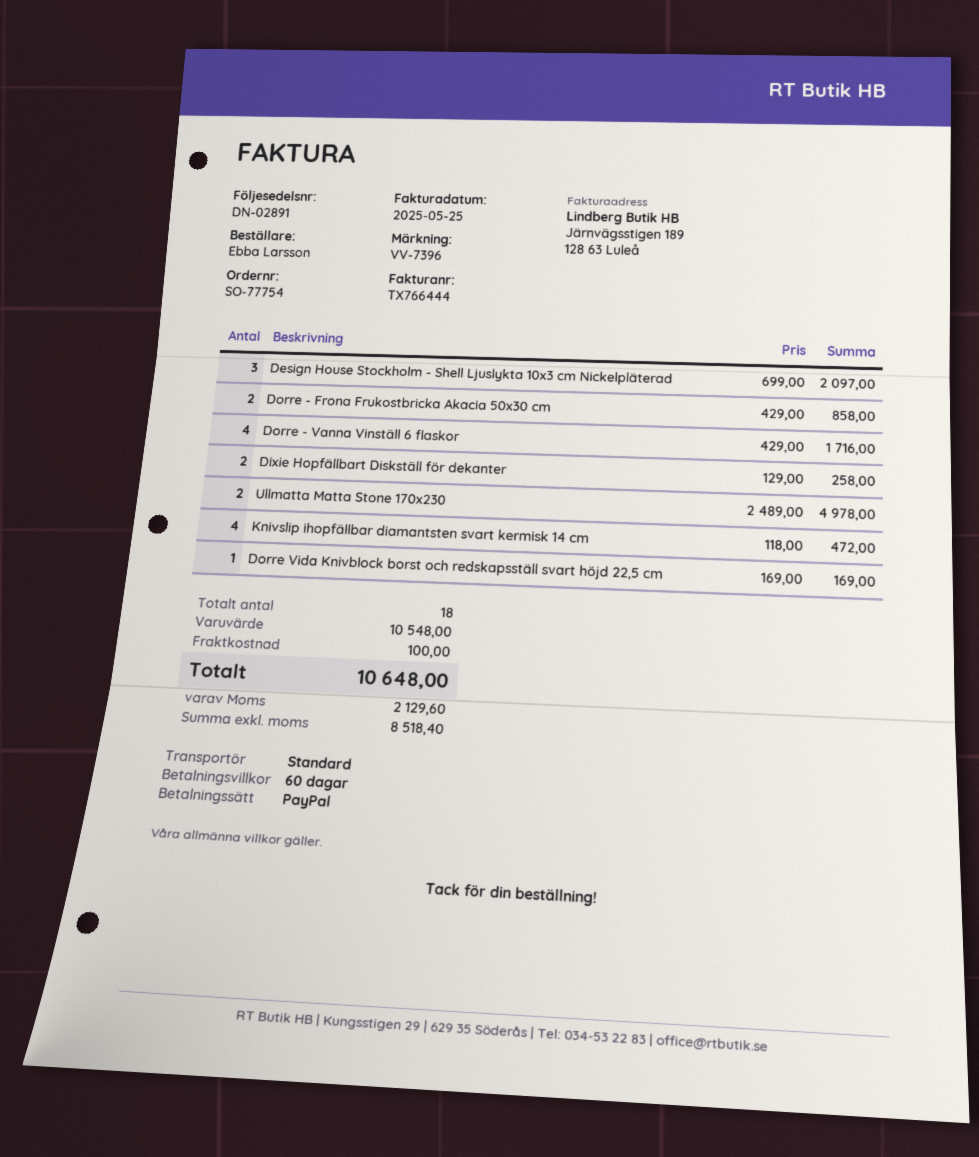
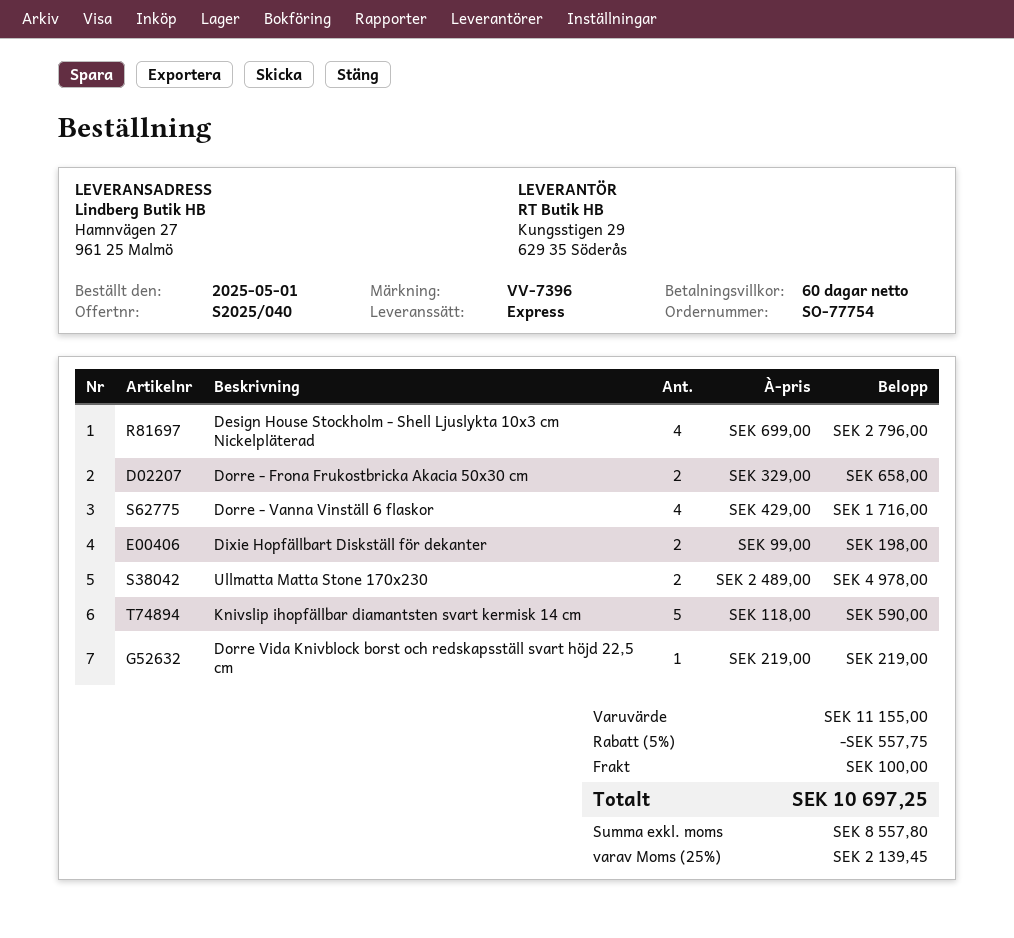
shipping method: standard -> express
Design House Stockholm - Shell Ljuslykta 10x3 cm Nickelpläterad: 3 x 699.00 = 2097.00 -> 4 x 699.00 = 2796.00
Dorre - Frona Frukostbricka Akacia 50x30 cm: 2 x 429.00 = 858.00 -> 2 x 329.00 = 658.00
Dixie Hopfällbart Diskställ för dekanter: 2 x 129.00 = 258.00 -> 2 x 99.00 = 198.00
Knivslip ihopfällbar diamantsten svart kermisk 14 cm: 4 x 118.00 = 472.00 -> 5 x 118.00 = 590.00
Dorre Vida Knivblock borst och redskapsställ svart höjd 22,5 cm: 1 x 169.00 = 169.00 -> 1 x 219.00 = 219.00
subtotal: 10548.00 -> 11155.00
discount: none -> 5% = 557.75
net: 8518.40 -> 8557.80
tax: 2129.60 -> 2139.45
total: 10648.00 -> 10697.25

